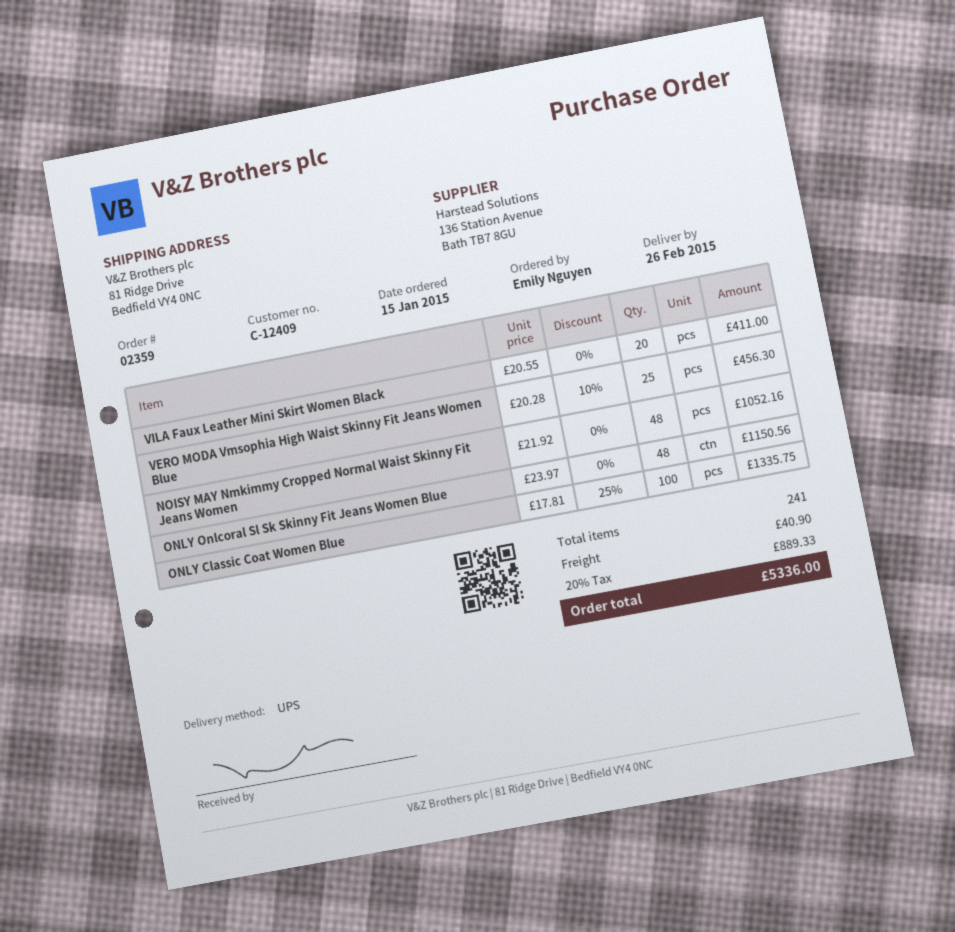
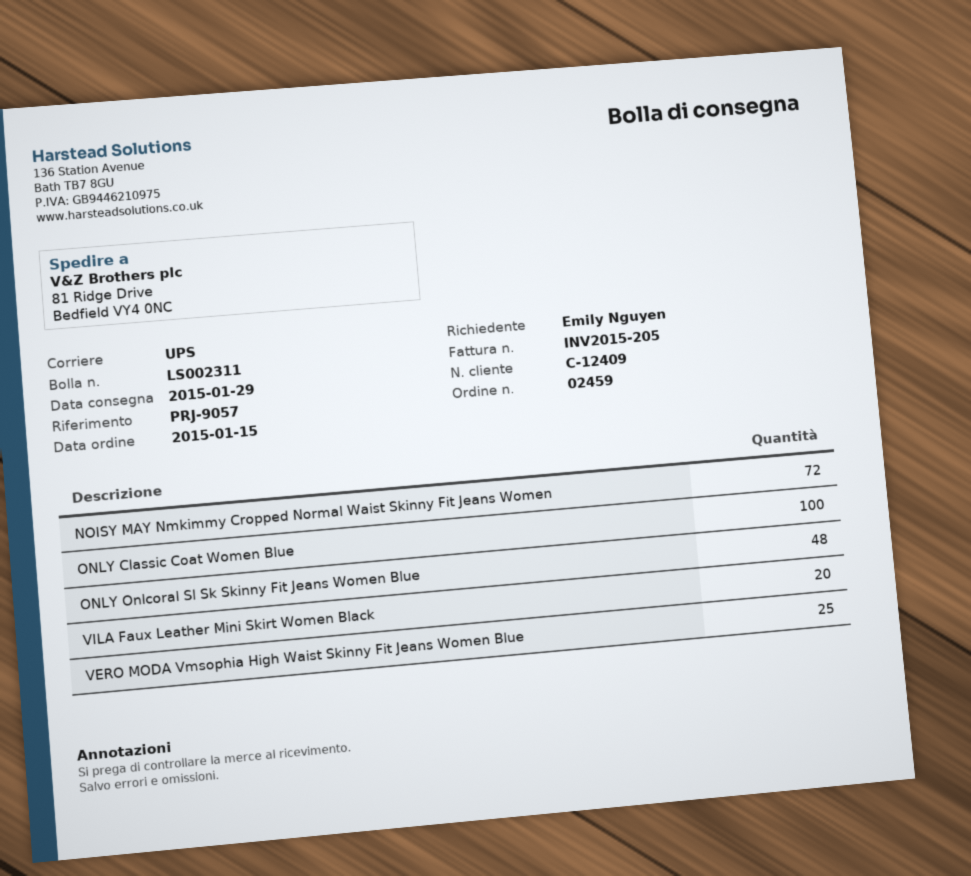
order number: 02359 -> 02459
delivery date: 2015-02-26 -> 2015-01-29
NOISY MAY Nmkimmy Cropped Normal Waist Skinny Fit Jeans Women: 48 -> 72

